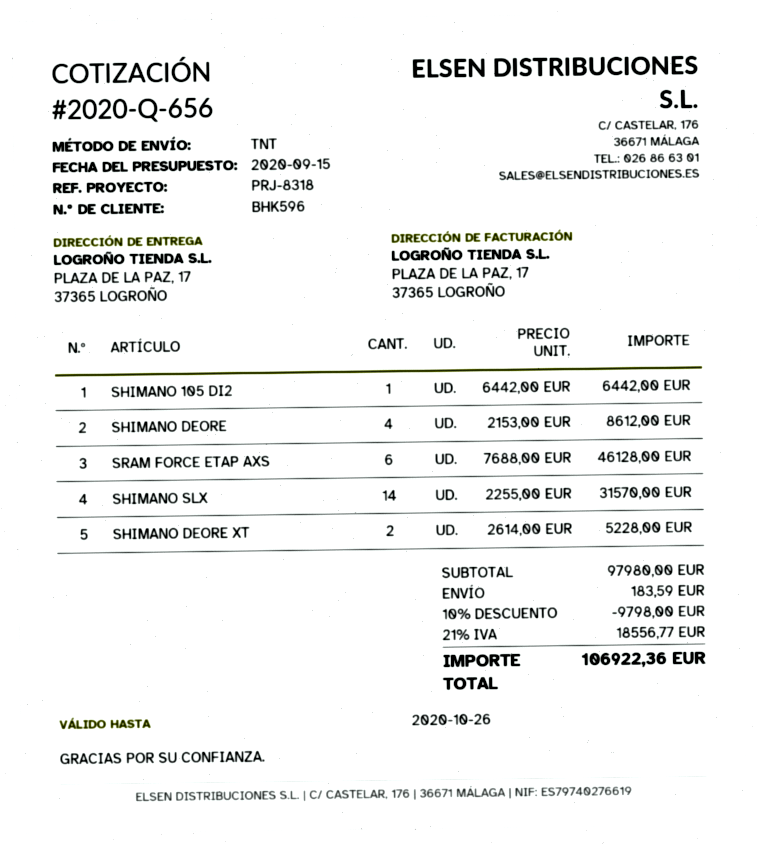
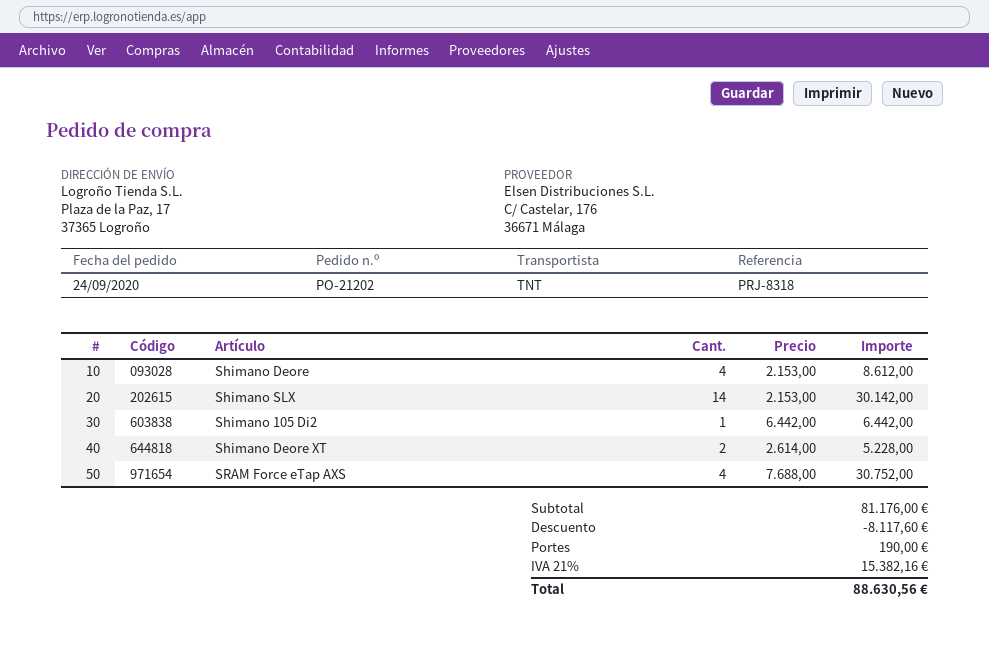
SRAM FORCE ETAP AXS: 6 x 7688.00 = 46128.00 -> 4 x 7688.00 = 30752.00
SHIMANO SLX: 14 x 2255.00 = 31570.00 -> 14 x 2153.00 = 30142.00
subtotal: 97980.00 -> 81176.00
discount: 9798.00 -> 8117.60
shipping: 183.59 -> 190.00
tax: 21% = 18556.77 -> 21% = 15382.16
total: 106922.36 -> 88630.56

